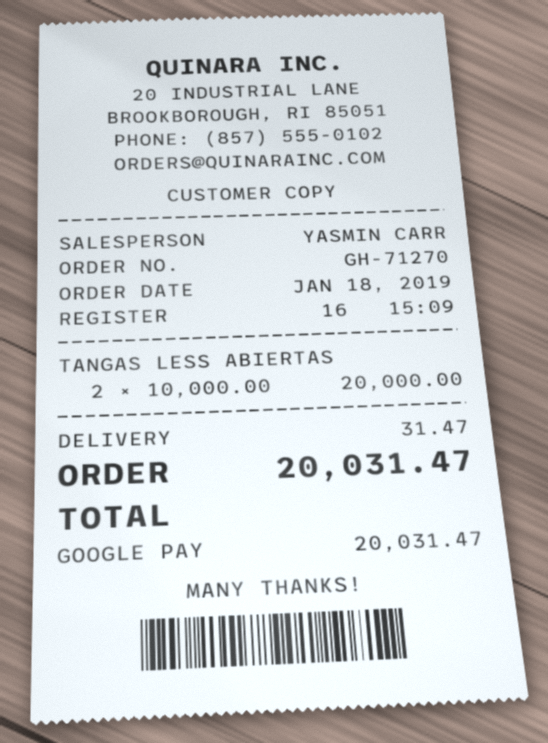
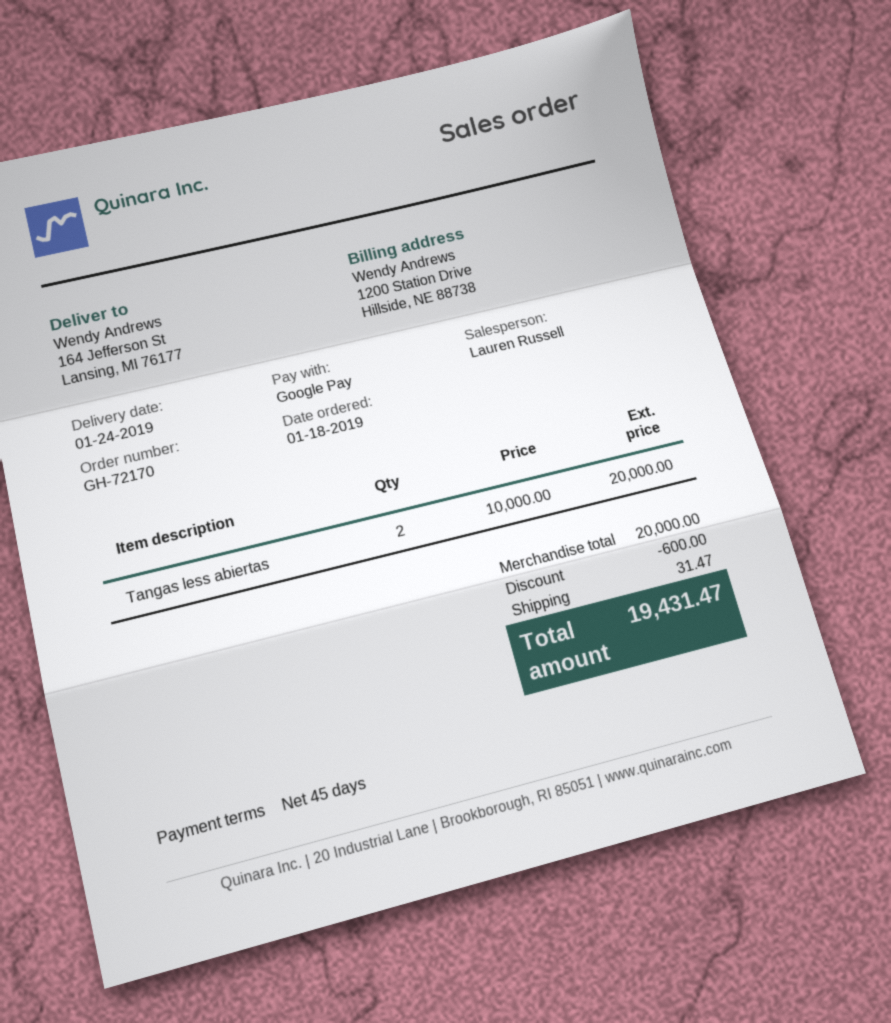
order number: GH-71270 -> GH-72170
sales rep: YASMIN CARR -> Lauren Russell
discount: none -> 600.00
total: 20031.47 -> 19431.47

